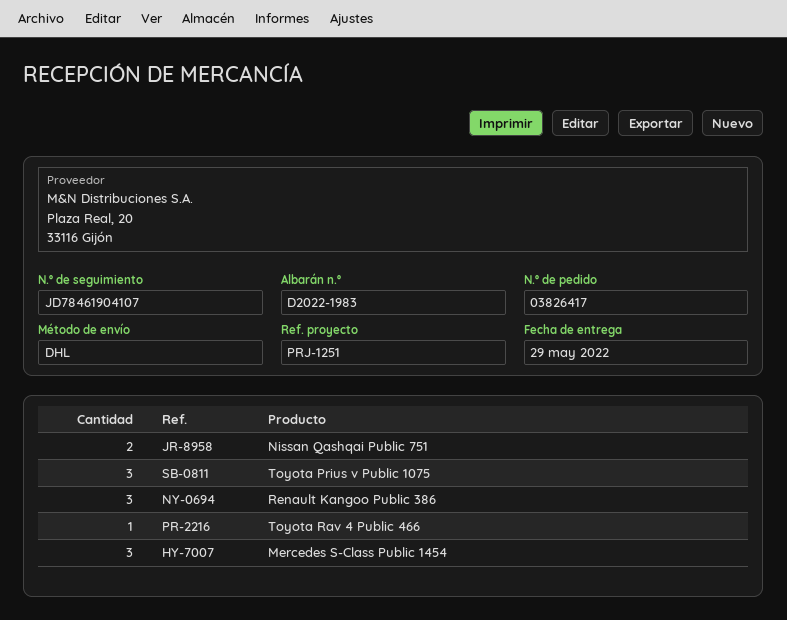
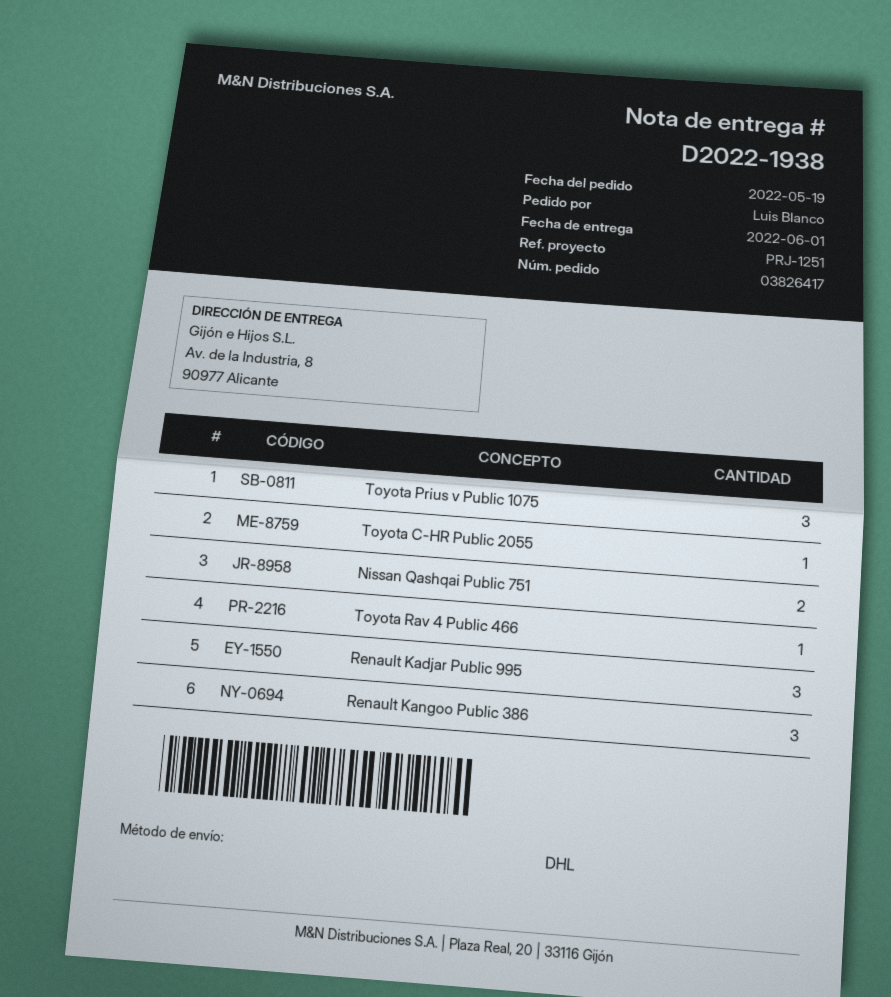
delivery note number: D2022-1983 -> D2022-1938
delivery date: 2022-05-29 -> 2022-06-01
Mercedes S-Class Public 1454: 3 -> none
Toyota C-HR Public 2055: none -> 1
Renault Kadjar Public 995: none -> 3

